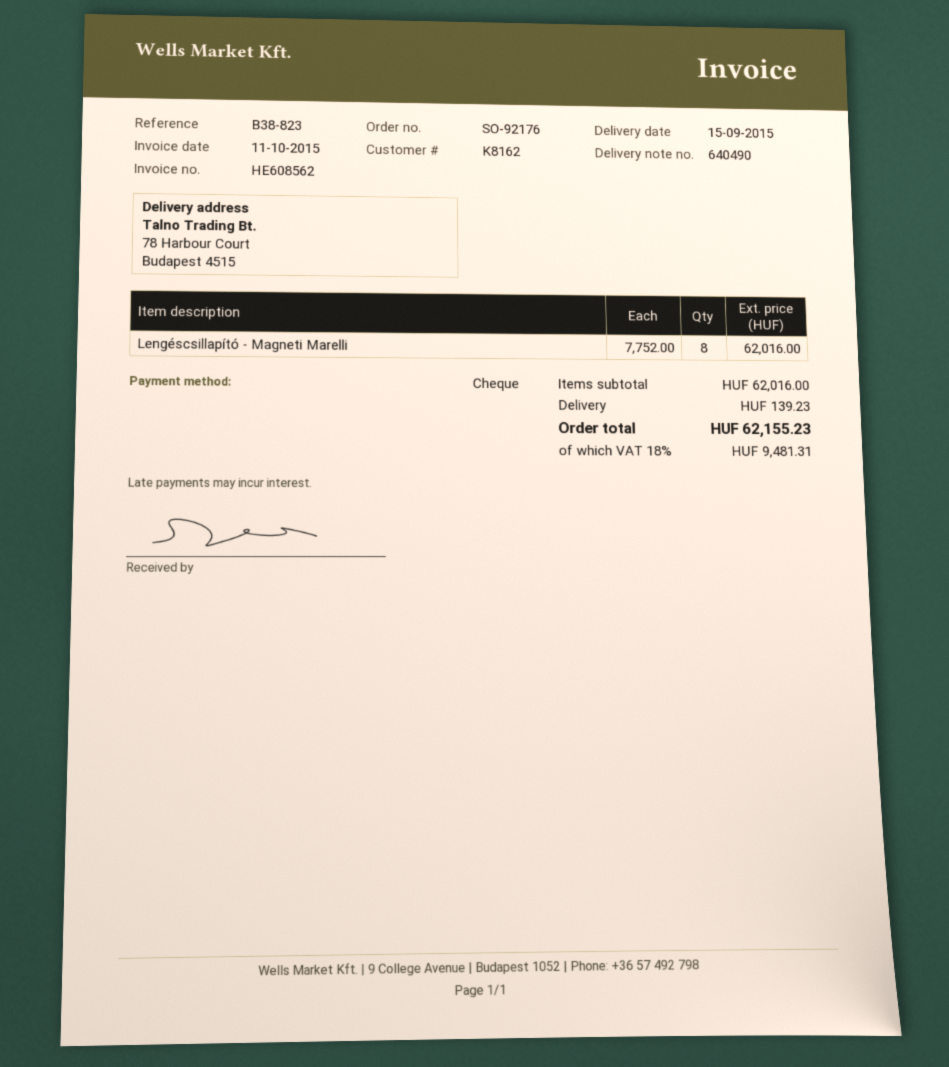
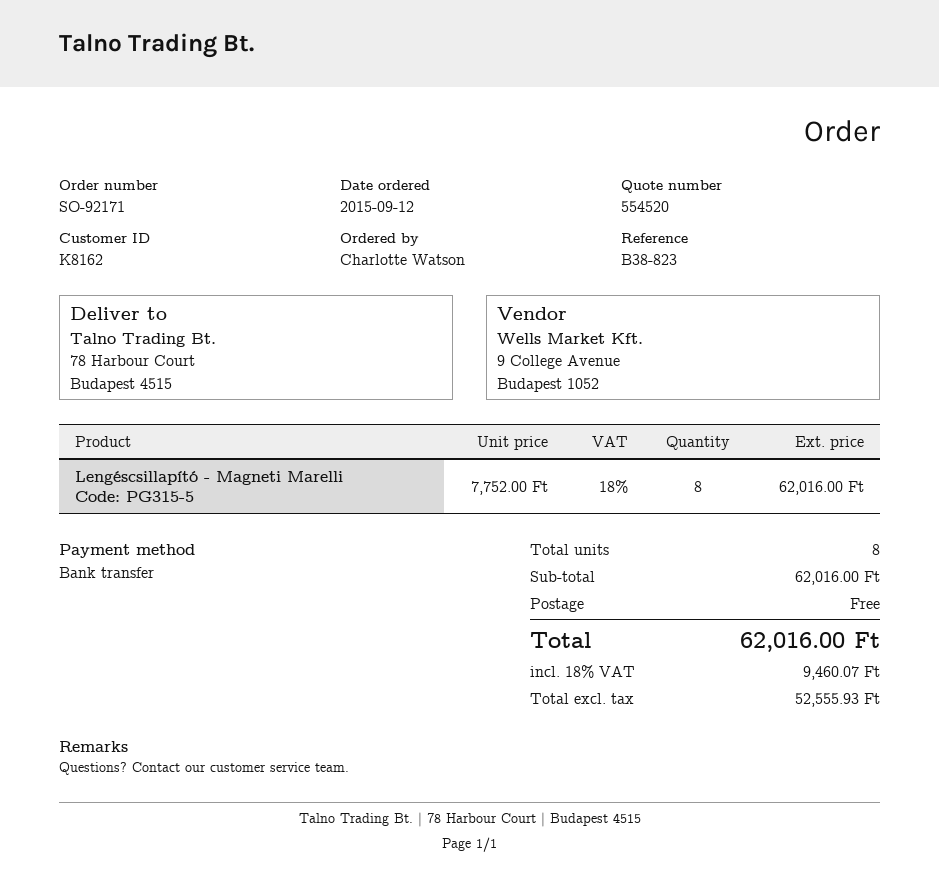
order number: SO-92176 -> SO-92171
payment method: cheque -> bank transfer
shipping: 139.23 -> 0.00
tax: 18% = 9481.31 -> 18% = 9460.07
total: 62155.23 -> 62016.00

